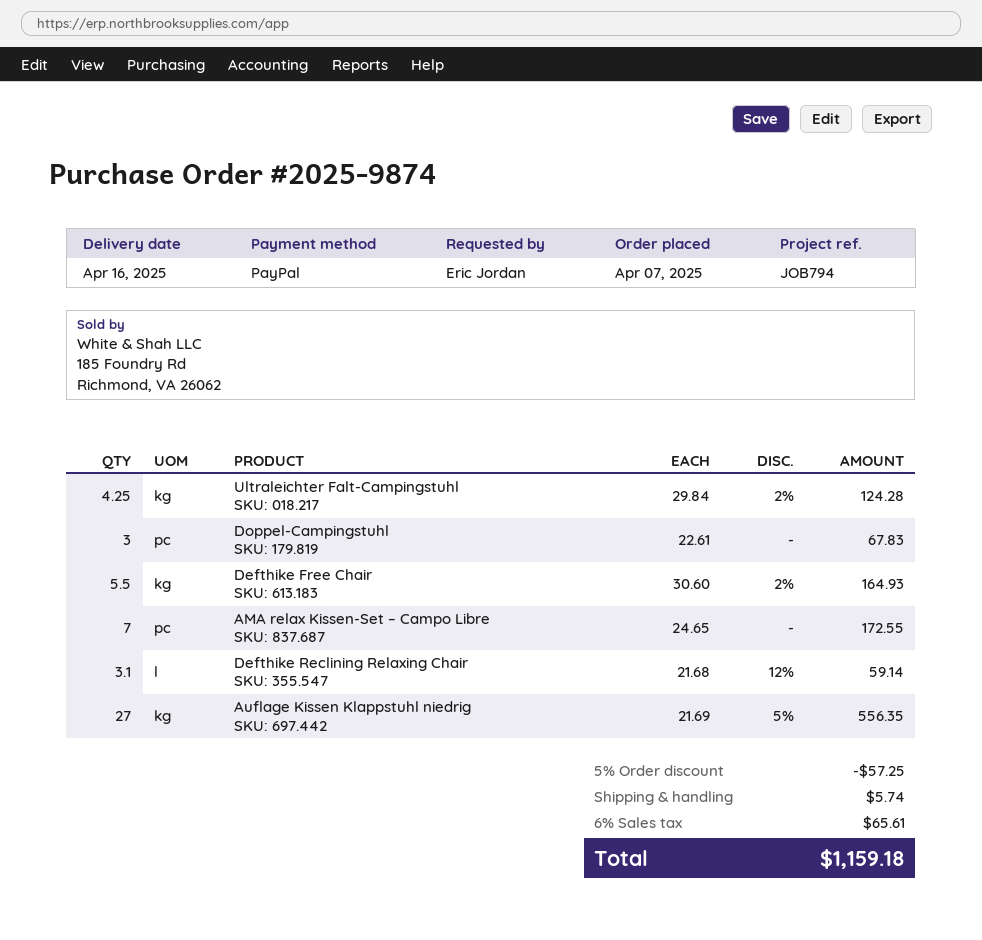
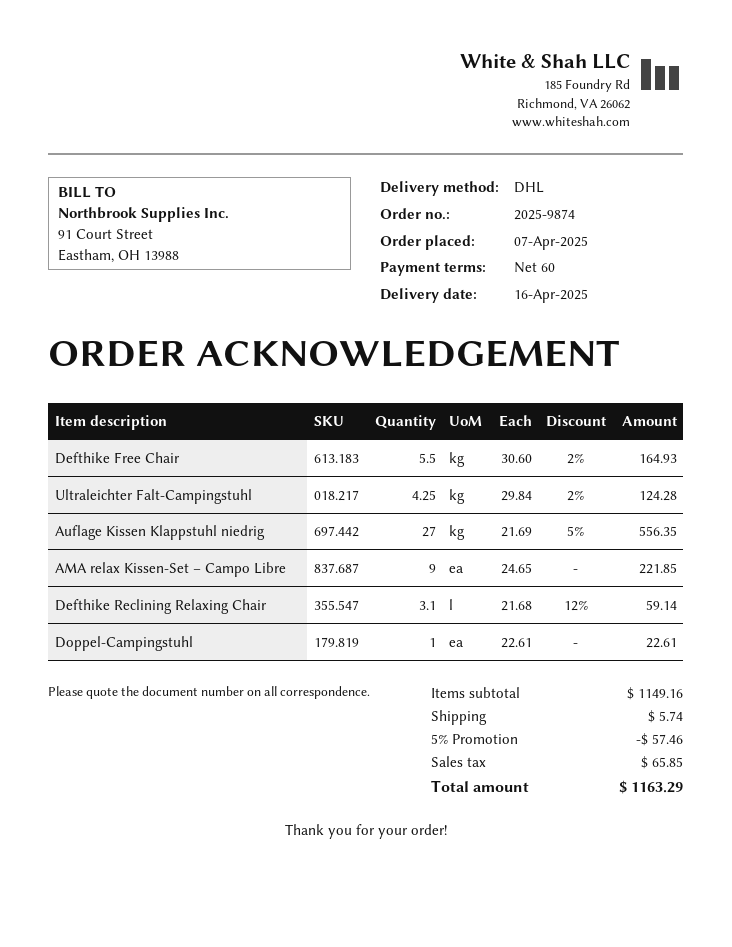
Doppel-Campingstuhl: 3 x 22.61 = 67.83 -> 1 x 22.61 = 22.61
AMA relax Kissen-Set – Campo Libre: 7 x 24.65 = 172.55 -> 9 x 24.65 = 221.85
discount: 5% = 57.25 -> 5% = 57.46
tax: 65.61 -> 65.85
total: 1159.18 -> 1163.29

